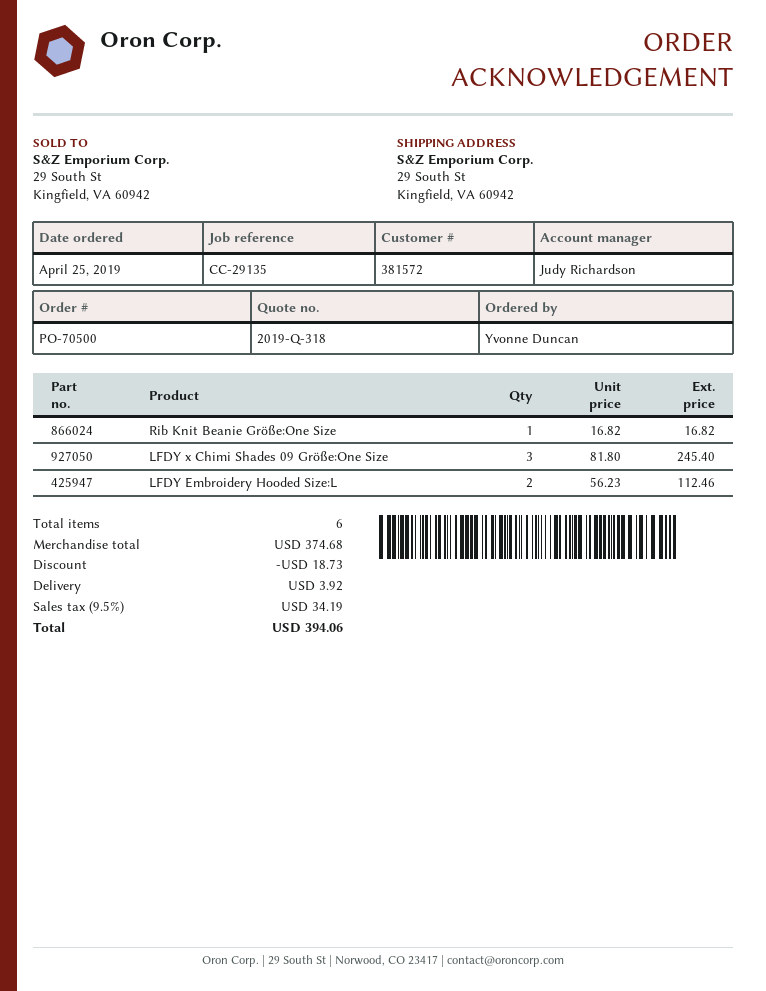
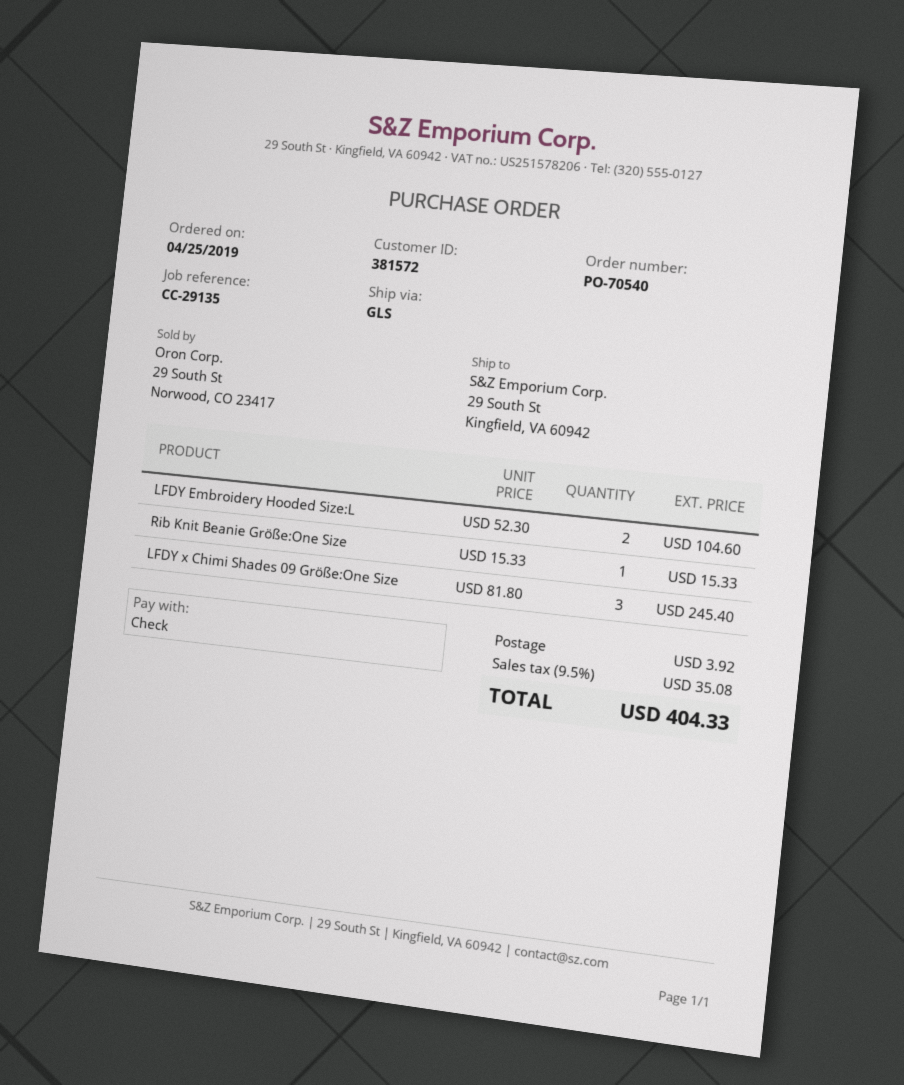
order number: PO-70500 -> PO-70540
Rib Knit Beanie Größe:One Size: 1 x 16.82 = 16.82 -> 1 x 15.33 = 15.33
LFDY Embroidery Hooded Size:L: 2 x 56.23 = 112.46 -> 2 x 52.30 = 104.60
discount: 18.73 -> none
tax: 9.5% = 34.19 -> 9.5% = 35.08
total: 394.06 -> 404.33

